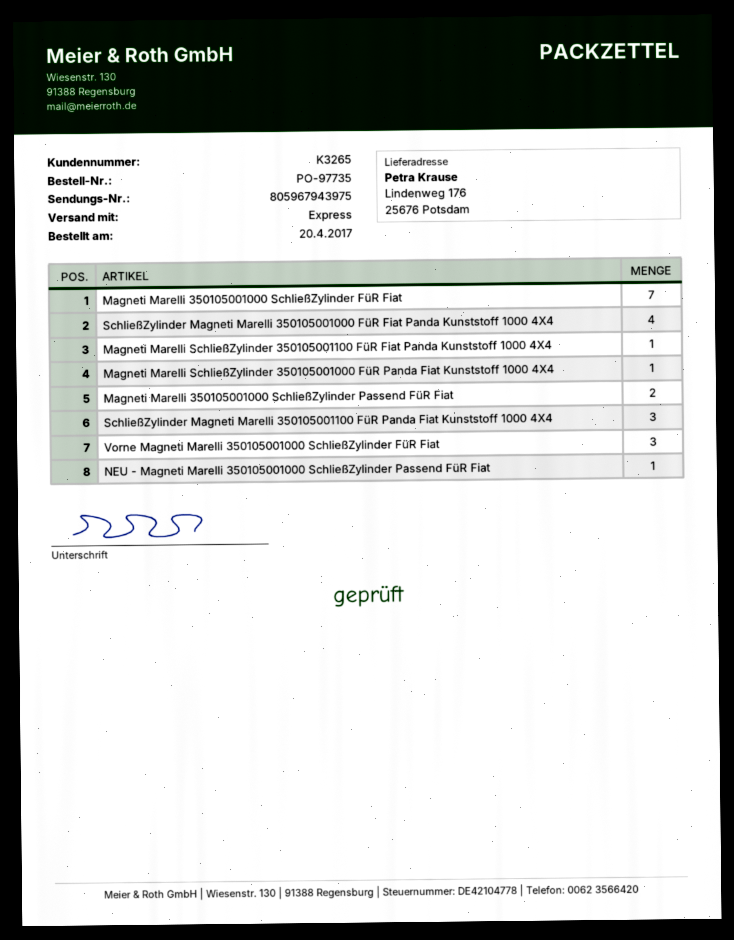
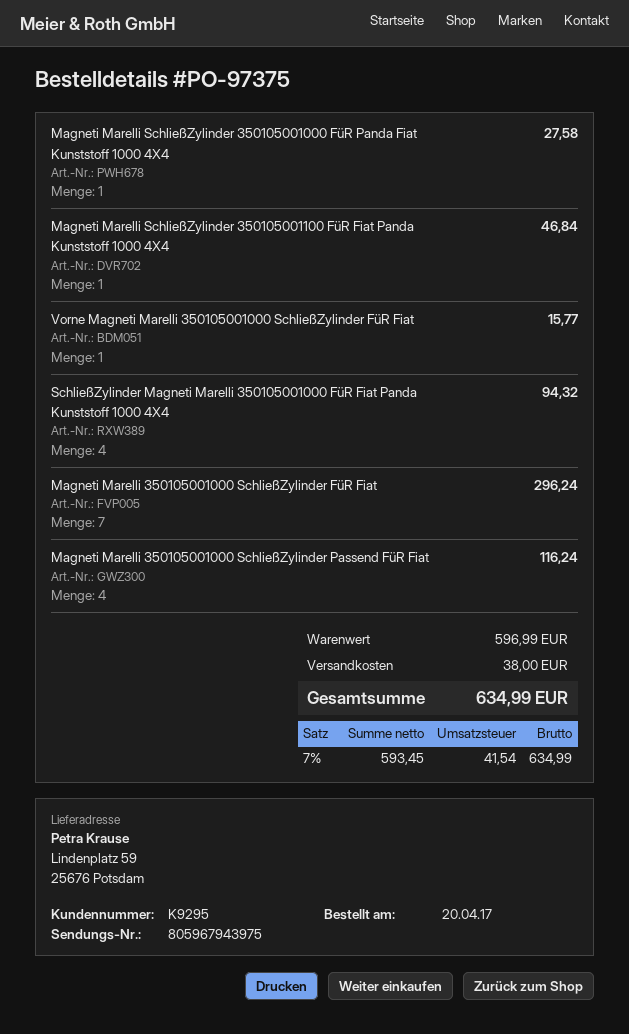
order number: PO-97735 -> PO-97375
customer number: K3265 -> K9295
ship to: Lindenweg 176, 25676 Potsdam -> Lindenplatz 59, 25676 Potsdam
Magneti Marelli 350105001000 SchließZylinder Passend FüR Fiat: 2 -> 4
SchließZylinder Magneti Marelli 350105001100 FüR Panda Fiat Kunststoff 1000 4X4: 3 -> none
Vorne Magneti Marelli 350105001000 SchließZylinder FüR Fiat: 3 -> 1
NEU - Magneti Marelli 350105001000 SchließZylinder Passend FüR Fiat: 1 -> none

